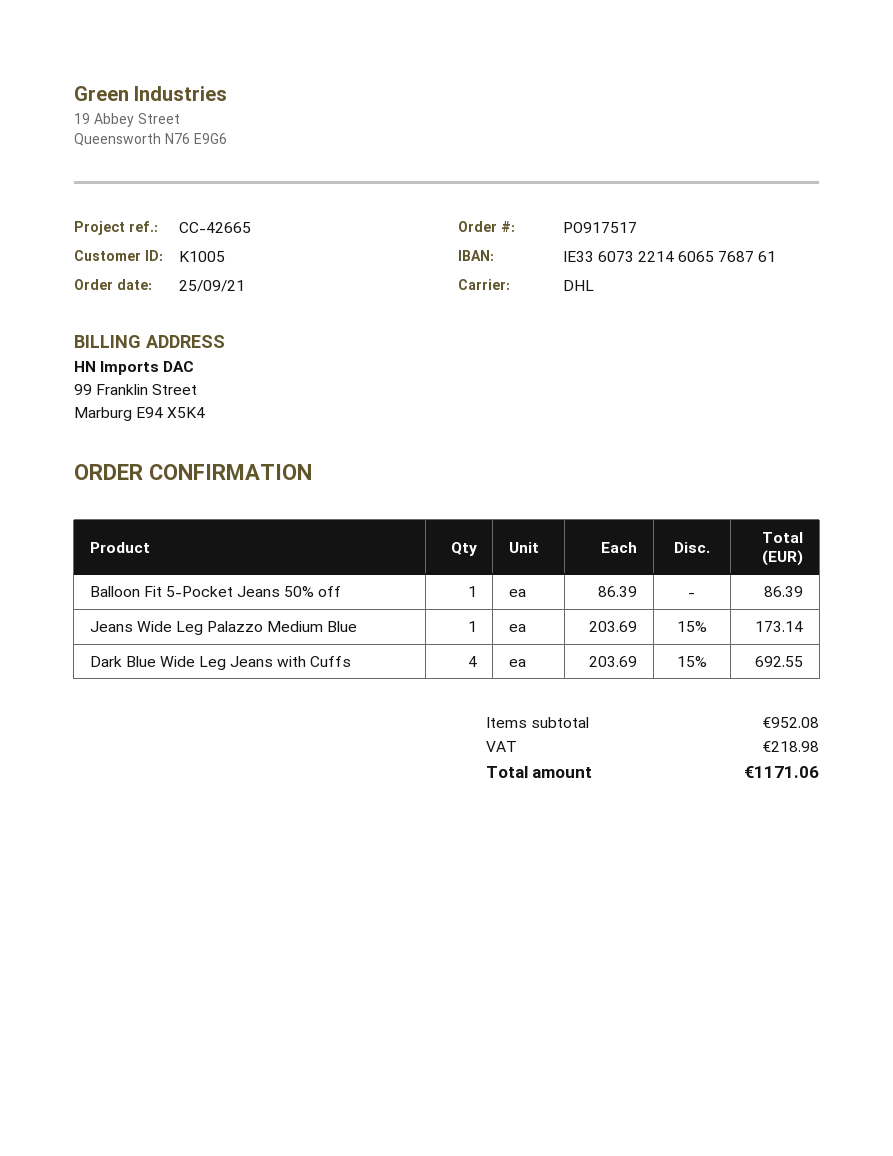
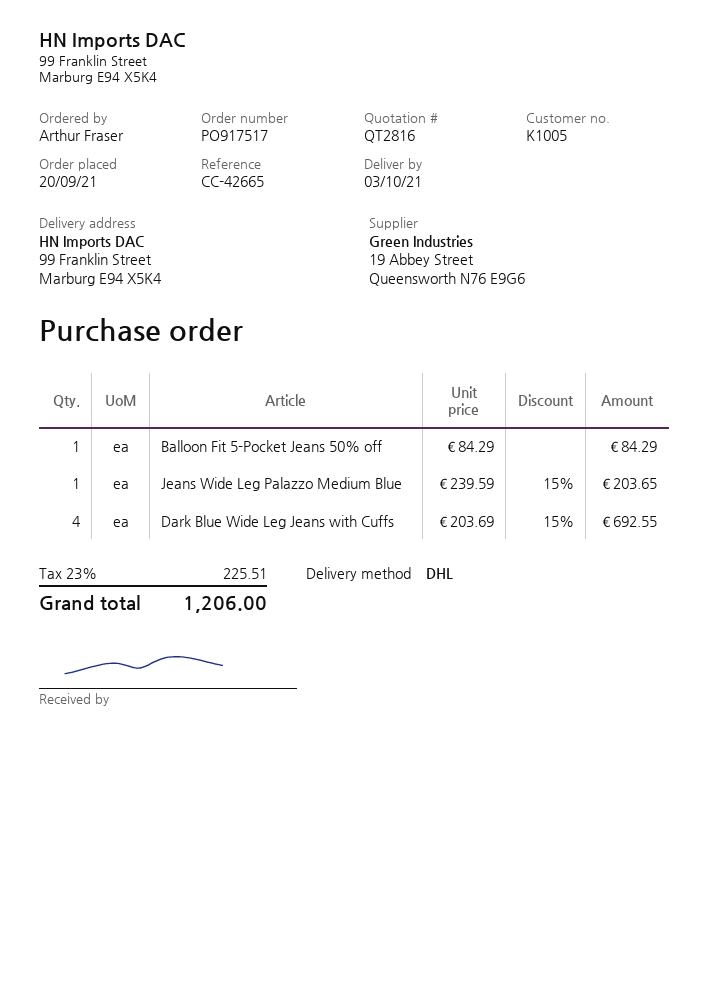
order date: 2021-09-25 -> 2021-09-20
Balloon Fit 5-Pocket Jeans 50% off: 1 x 86.39 = 86.39 -> 1 x 84.29 = 84.29
Jeans Wide Leg Palazzo Medium Blue: 1 x 203.69 - 15% = 173.14 -> 1 x 239.59 - 15% = 203.65
tax: 218.98 -> 225.51
total: 1171.06 -> 1206.00

